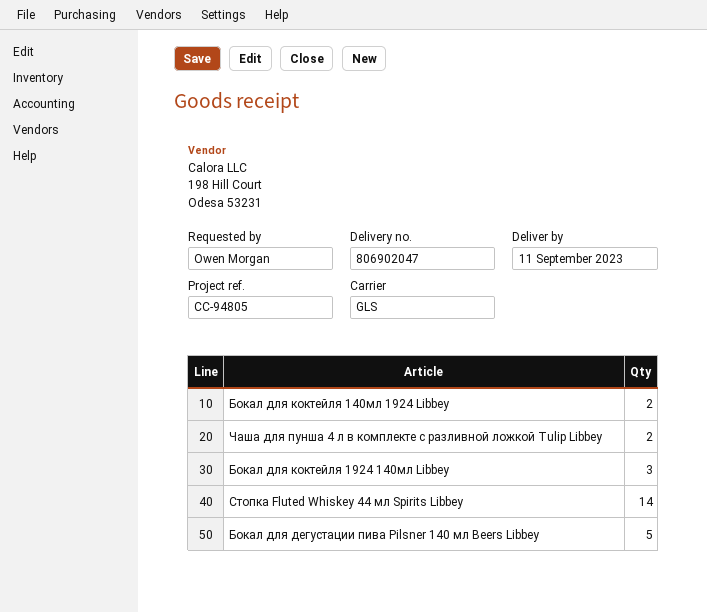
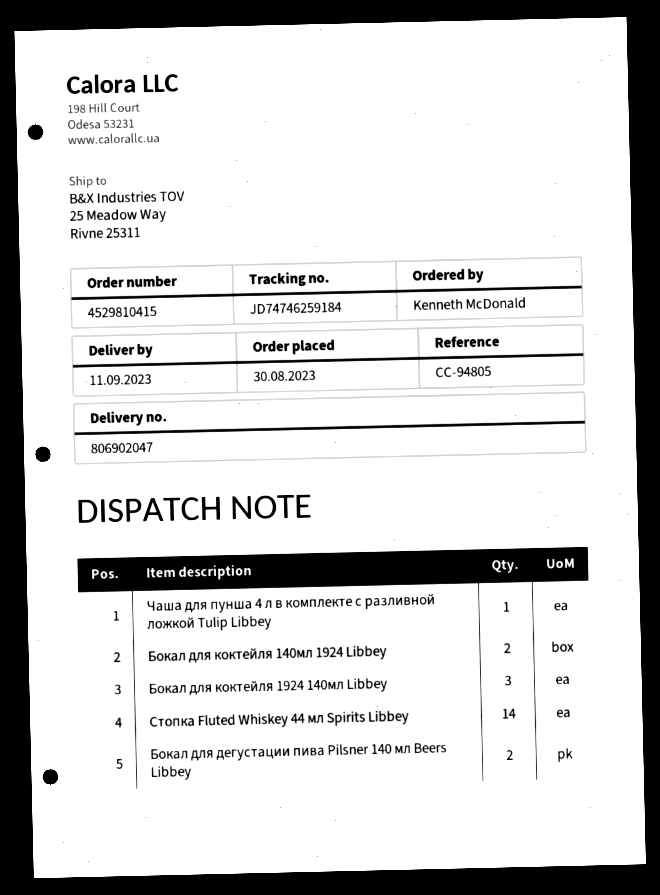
ordered by: Owen Morgan -> Kenneth McDonald
Чаша для пунша 4 л в комплекте с разливной ложкой Tulip Libbey: 2 -> 1
Бокал для дегустации пива Pilsner 140 мл Beers Libbey: 5 -> 2

